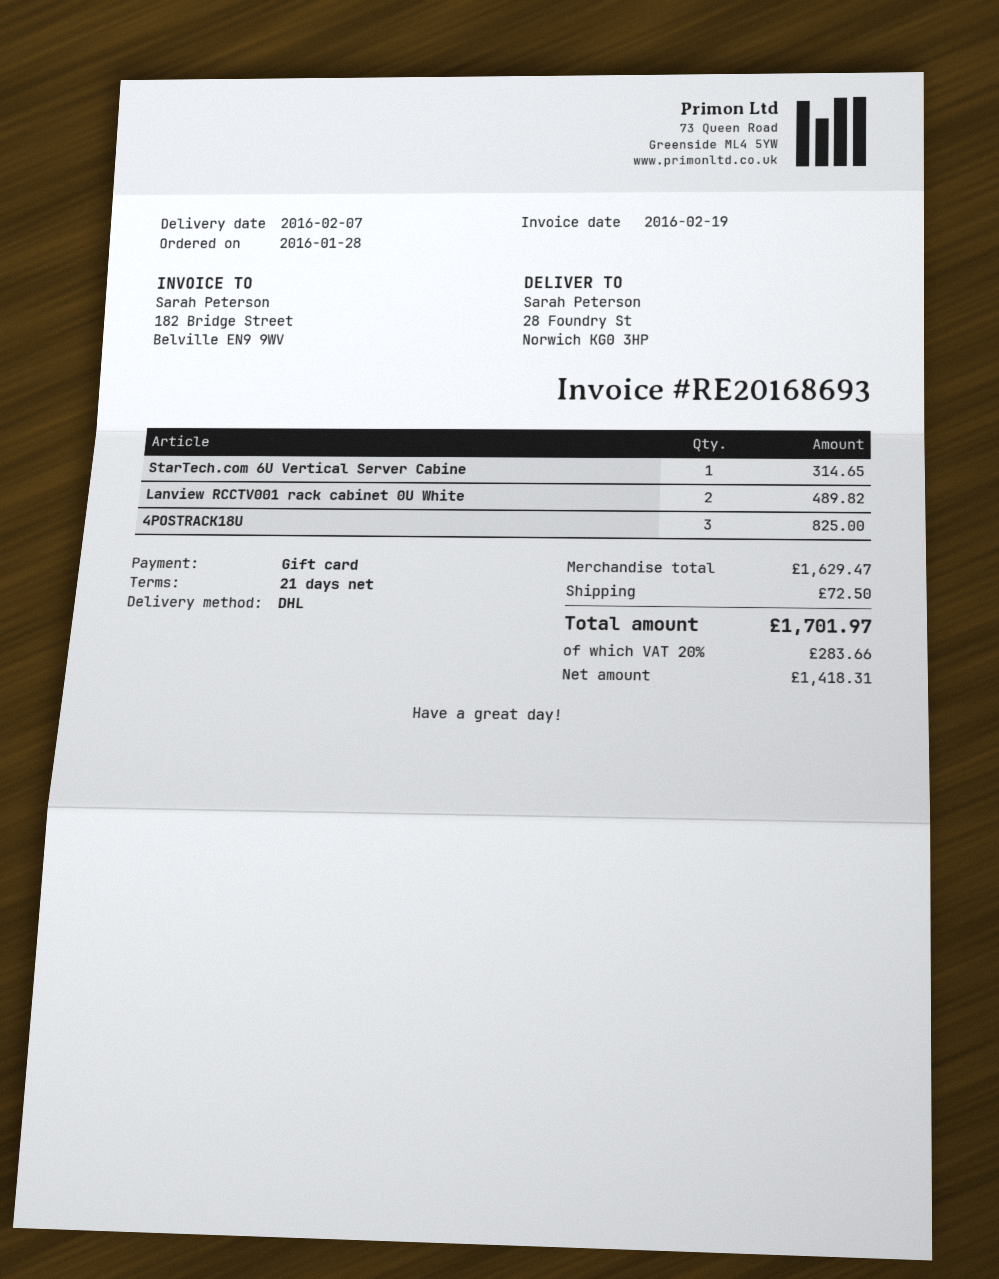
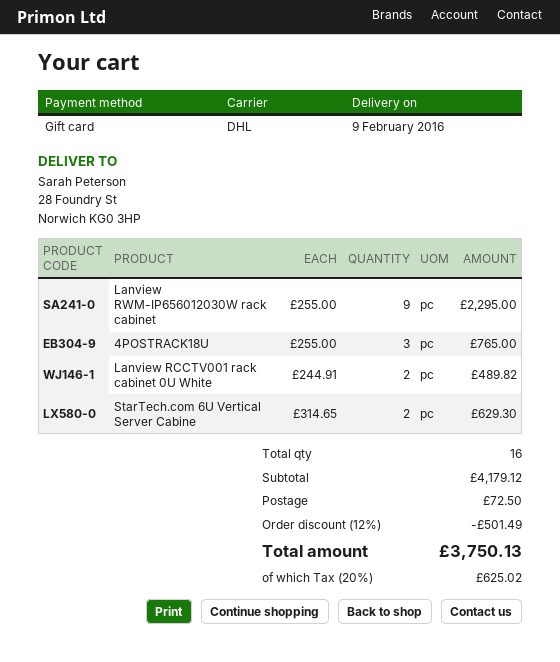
delivery date: 2016-02-07 -> 2016-02-09
StarTech.com 6U Vertical Server Cabine: 1 for 314.65 -> 2 for 629.30
4POSTRACK18U: 3 for 825.00 -> 3 for 765.00
Lanview RWM-IP656012030W rack cabinet: none -> 9 for 2295.00
subtotal: 1629.47 -> 4179.12
discount: none -> 12% = 501.49
tax: 20% = 283.66 -> 20% = 625.02
total: 1701.97 -> 3750.13

